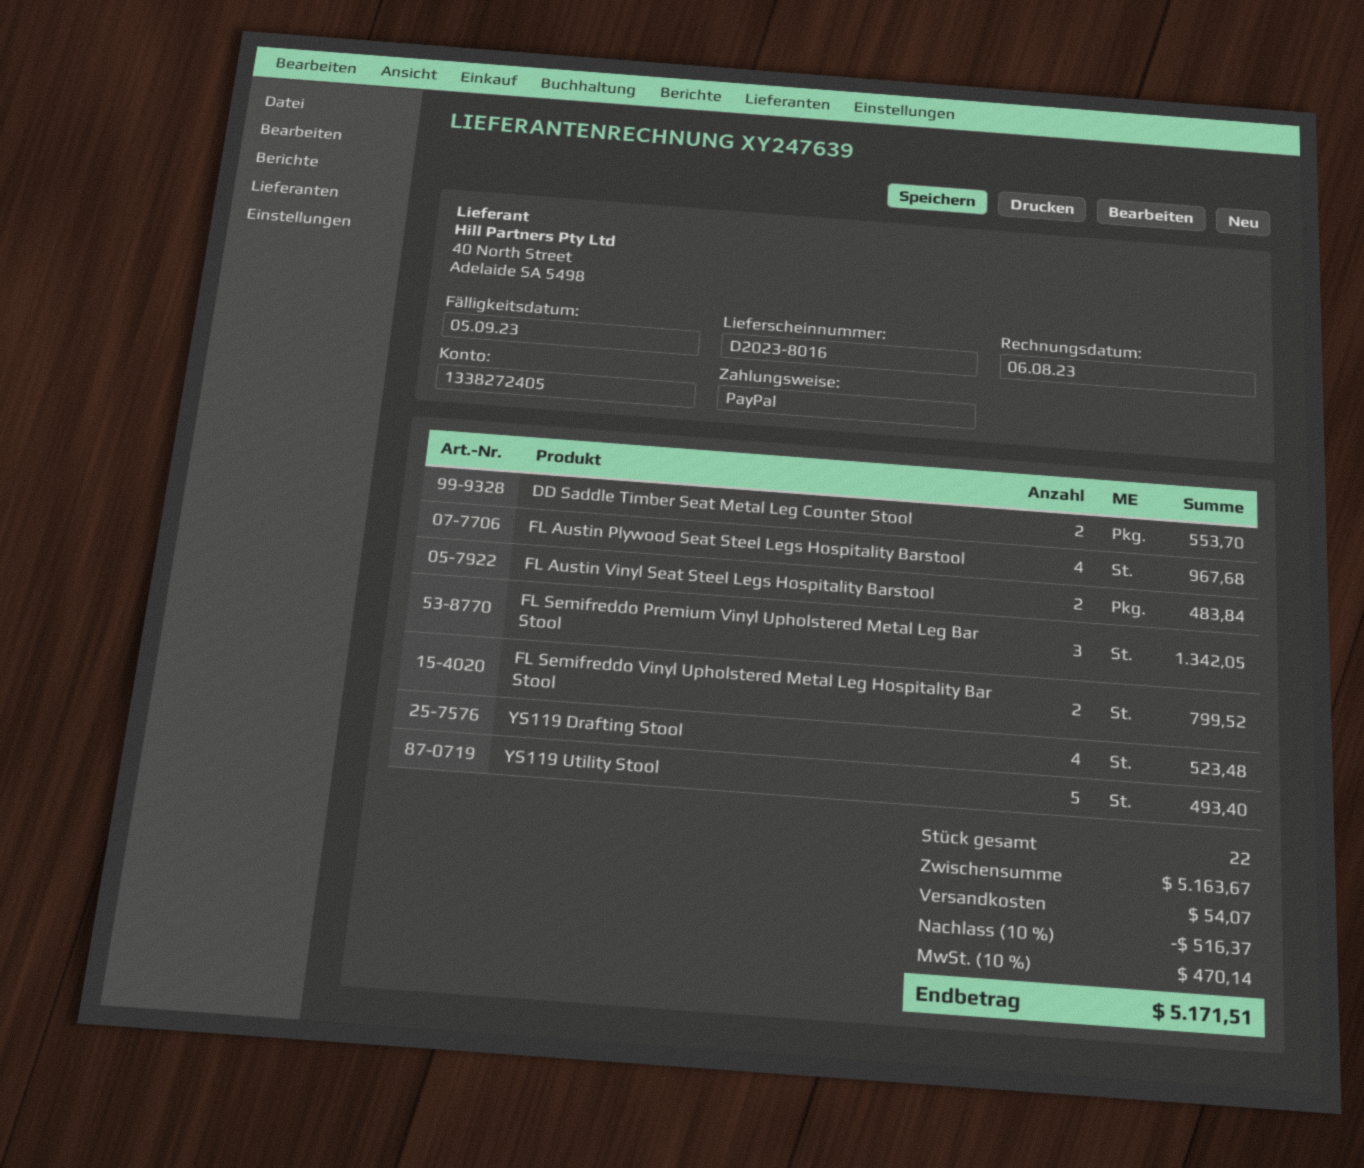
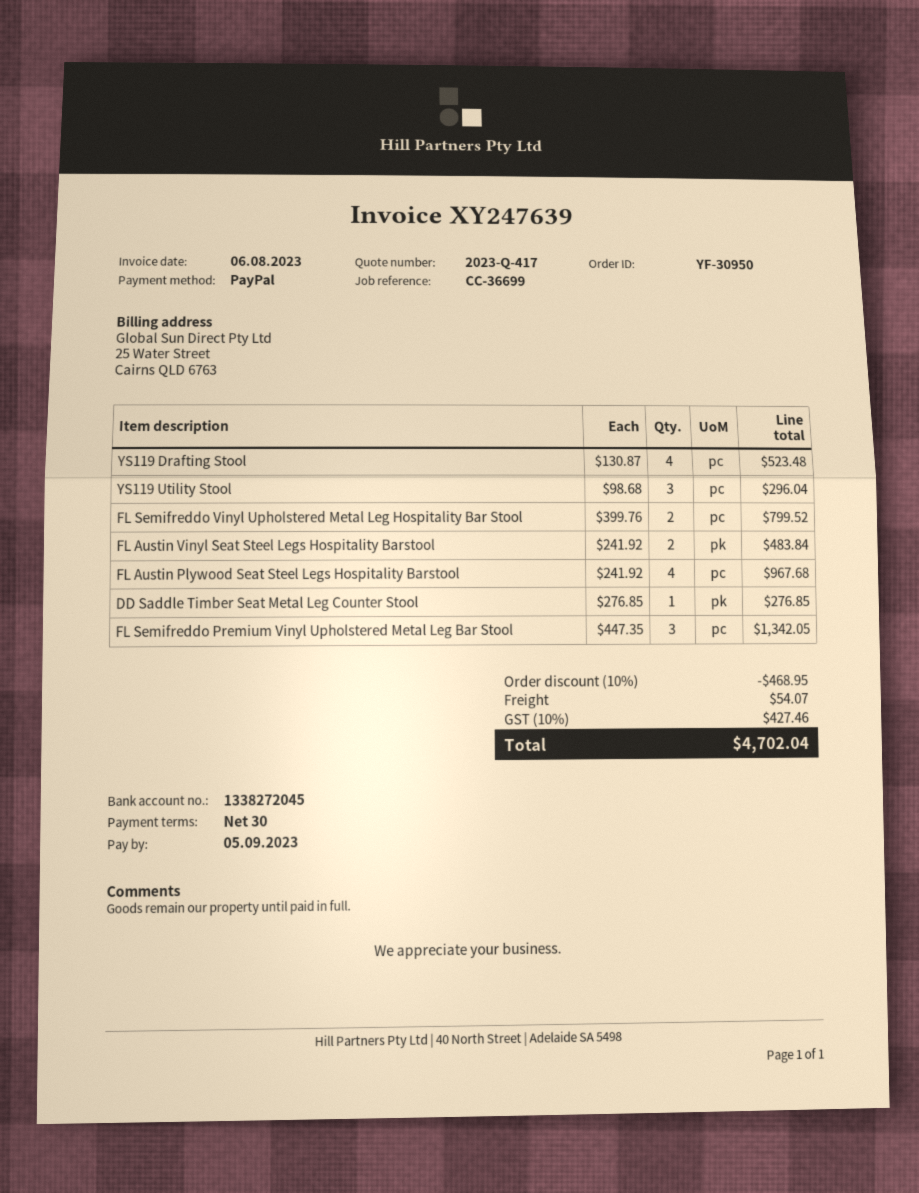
bank account: 1338272405 -> 1338272045
DD Saddle Timber Seat Metal Leg Counter Stool: 2 for 553.70 -> 1 for 276.85
YS119 Utility Stool: 5 for 493.40 -> 3 for 296.04
discount: 10% = 516.37 -> 10% = 468.95
tax: 10% = 470.14 -> 10% = 427.46
total: 5171.51 -> 4702.04

